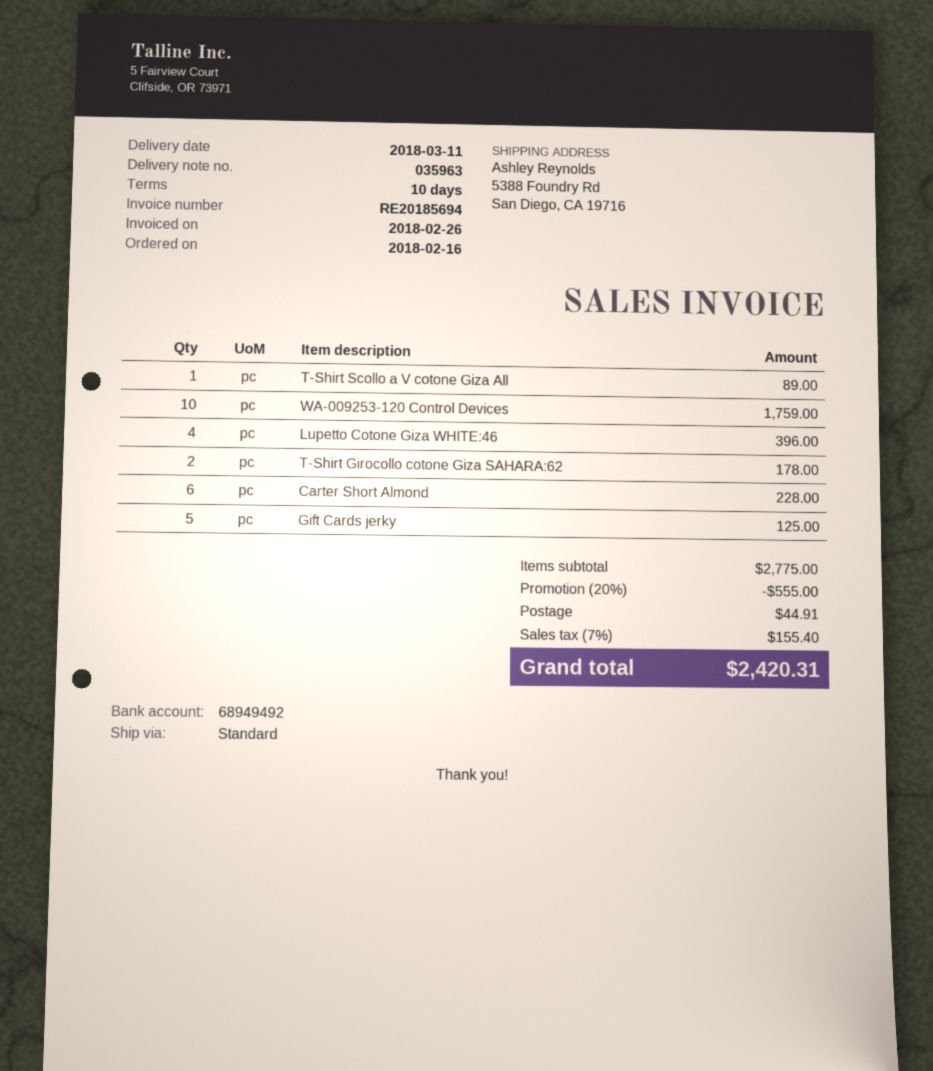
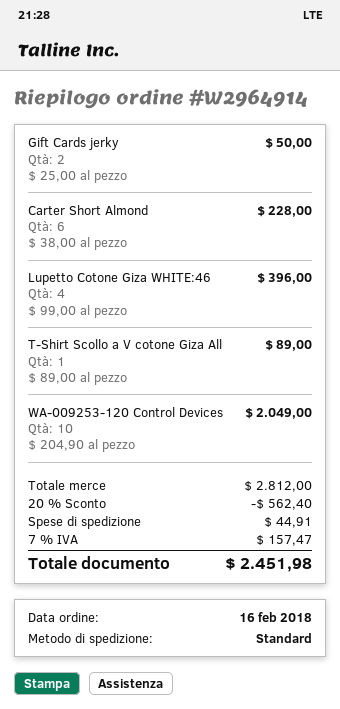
WA-009253-120 Control Devices: 10 for 1759.00 -> 10 for 2049.00
T-Shirt Girocollo cotone Giza SAHARA:62: 2 for 178.00 -> none
Gift Cards jerky: 5 for 125.00 -> 2 for 50.00
subtotal: 2775.00 -> 2812.00
discount: 20% = 555.00 -> 20% = 562.40
tax: 7% = 155.40 -> 7% = 157.47
total: 2420.31 -> 2451.98

